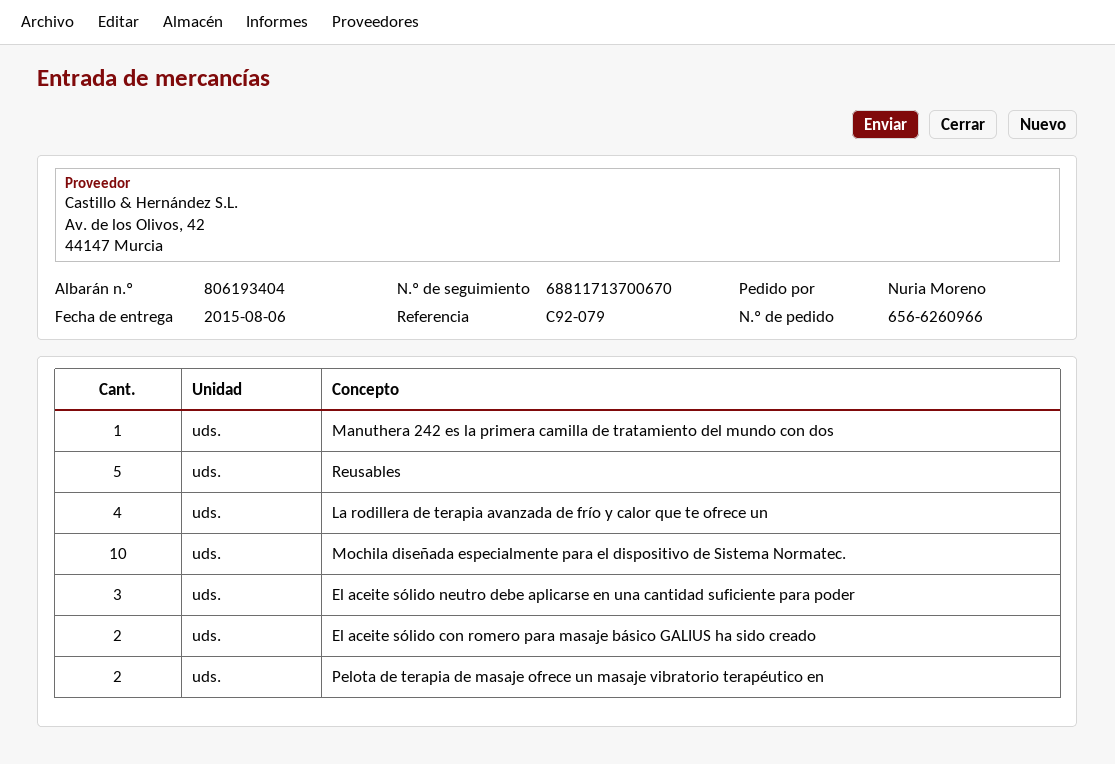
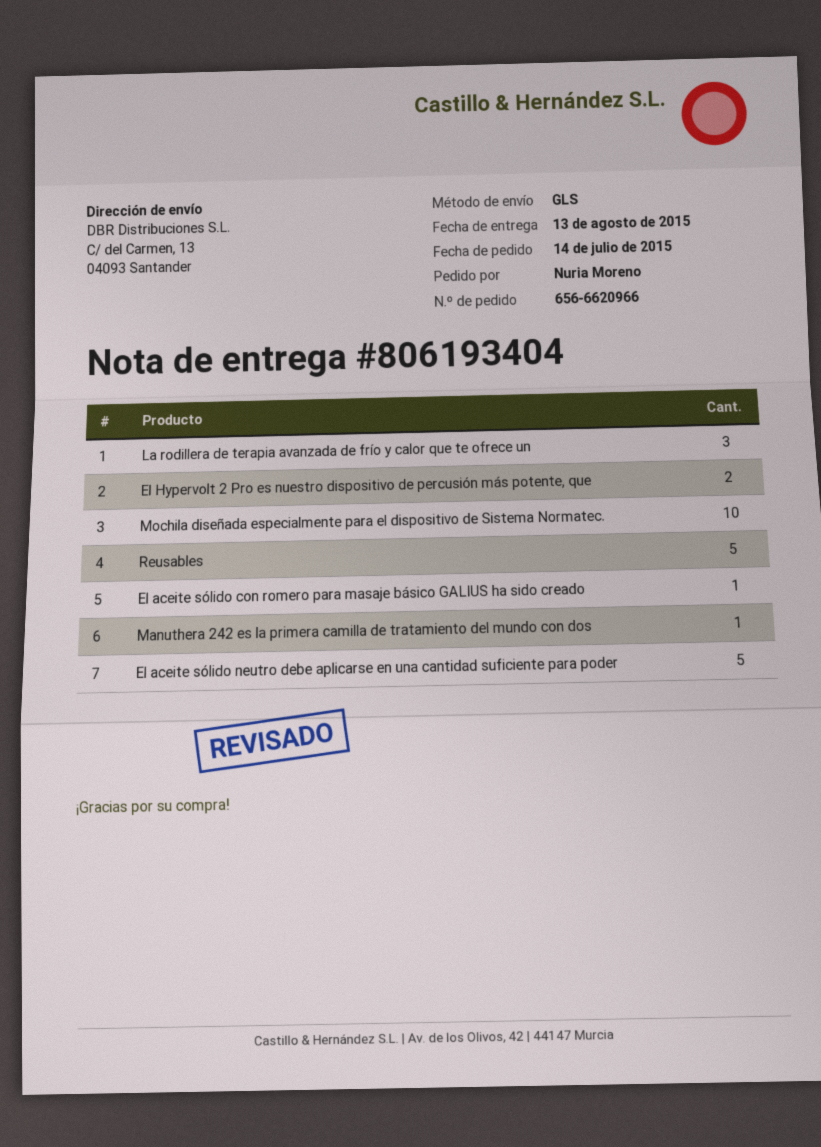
order number: 656-6260966 -> 656-6620966
delivery date: 2015-08-06 -> 2015-08-13
La rodillera de terapia avanzada de frío y calor que te ofrece un: 4 -> 3
El aceite sólido neutro debe aplicarse en una cantidad suficiente para poder: 3 -> 5
El aceite sólido con romero para masaje básico GALIUS ha sido creado: 2 -> 1
Pelota de terapia de masaje ofrece un masaje vibratorio terapéutico en: 2 -> none
El Hypervolt 2 Pro es nuestro dispositivo de percusión más potente, que: none -> 2

